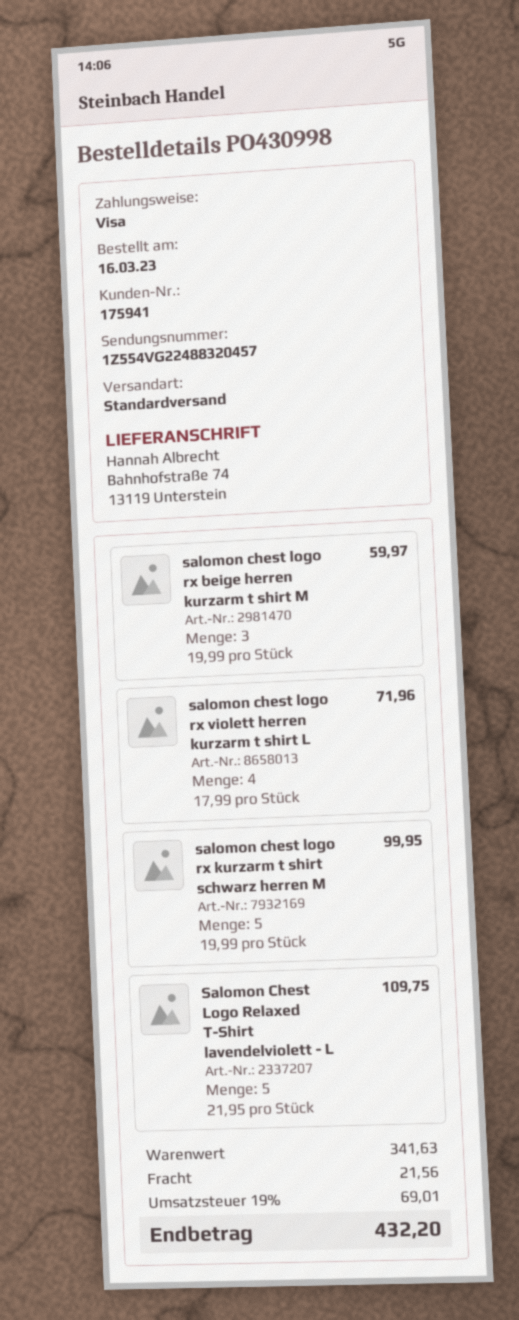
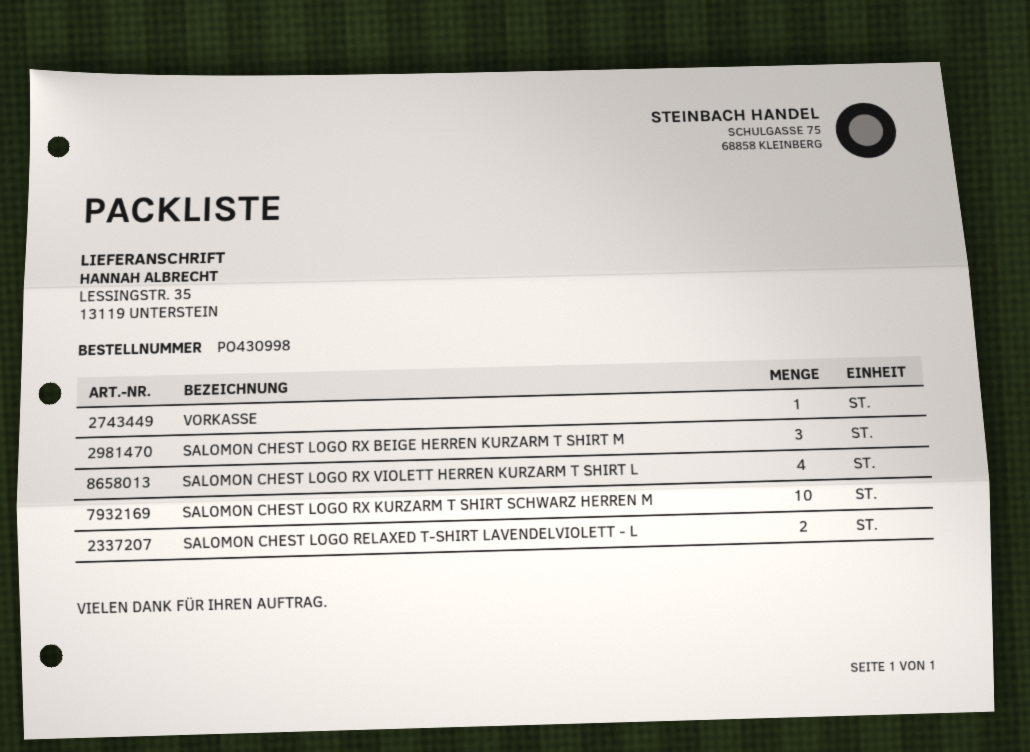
ship to: Bahnhofstraße 74, 13119 Unterstein -> LESSINGSTR. 35, 13119 UNTERSTEIN
salomon chest logo rx kurzarm t shirt schwarz herren M: 5 -> 10
Salomon Chest Logo Relaxed T-Shirt lavendelviolett - L: 5 -> 2
VORKASSE: none -> 1

